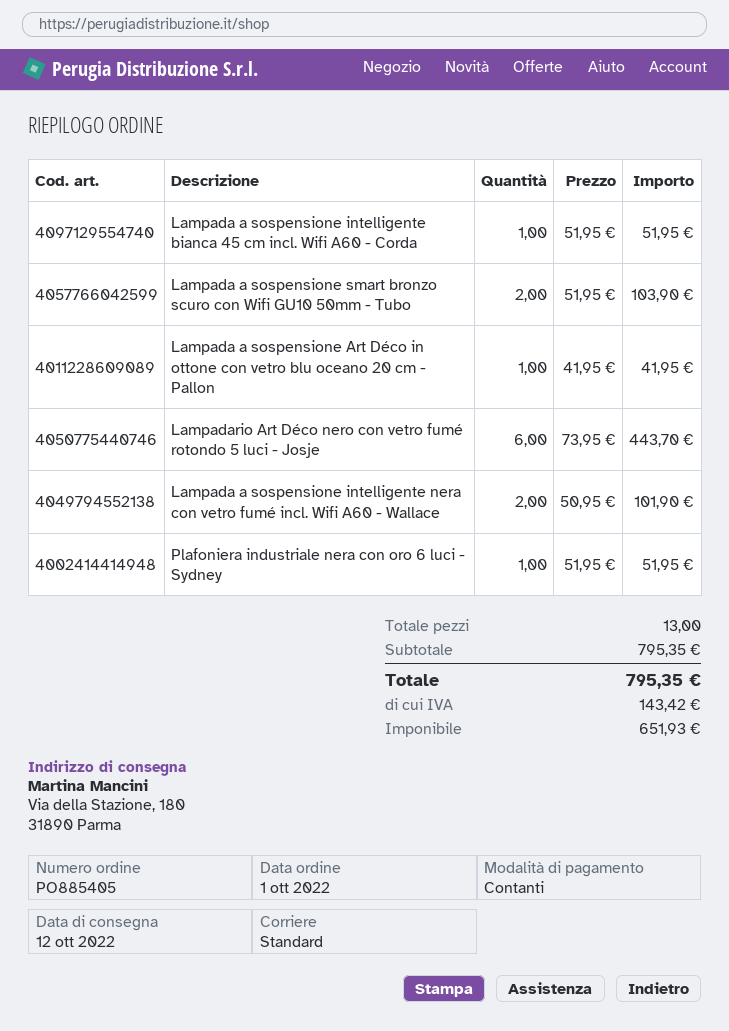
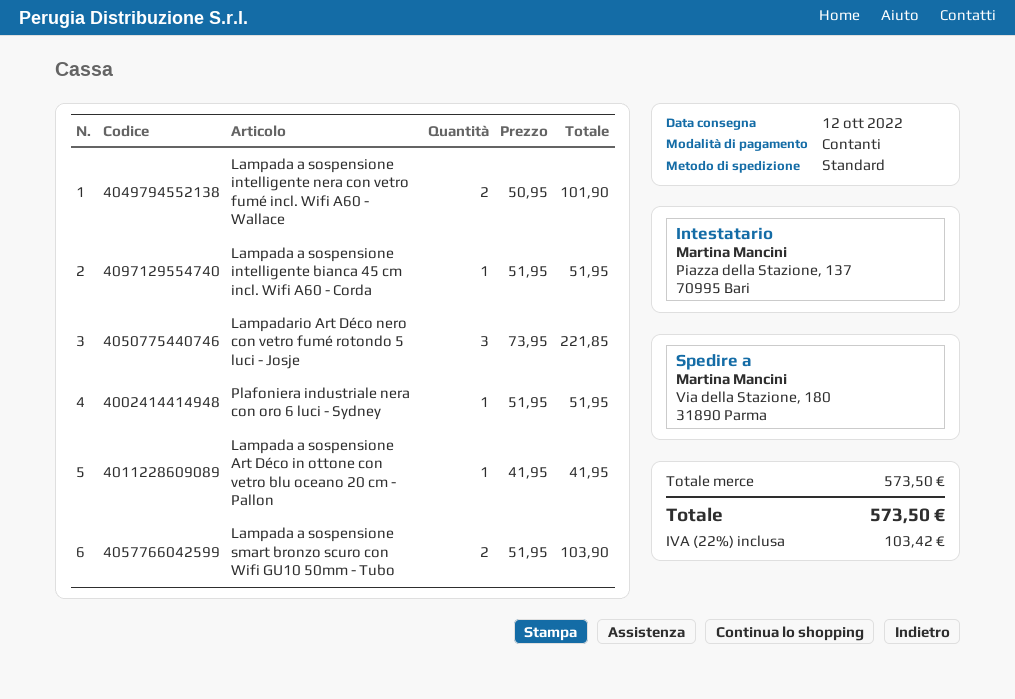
Lampadario Art Déco nero con vetro fumé rotondo 5 luci - Josje: 6 x 73.95 = 443.70 -> 3 x 73.95 = 221.85
subtotal: 795.35 -> 573.50
tax: 143.42 -> 103.42
total: 795.35 -> 573.50

